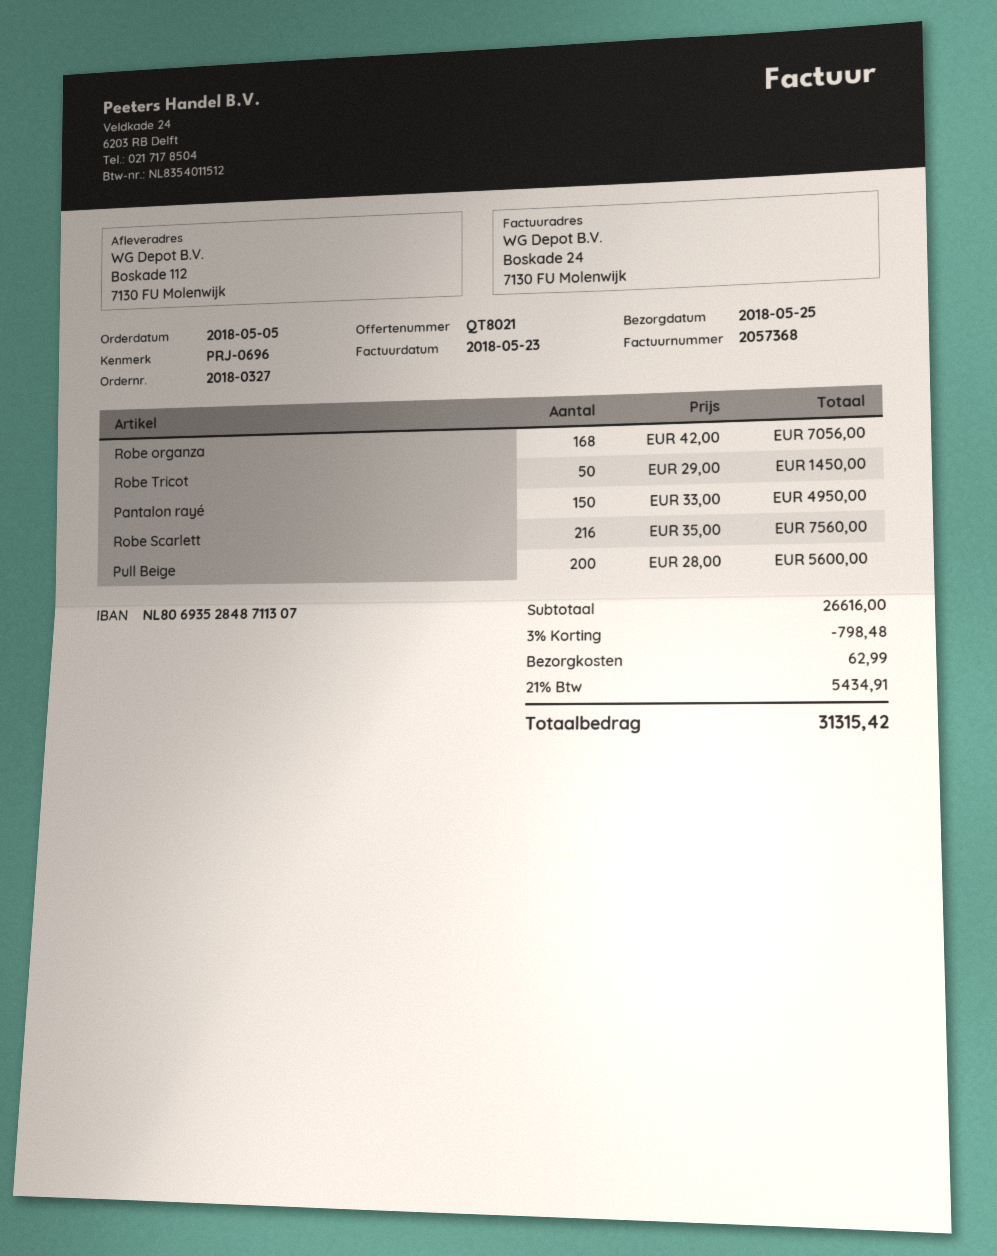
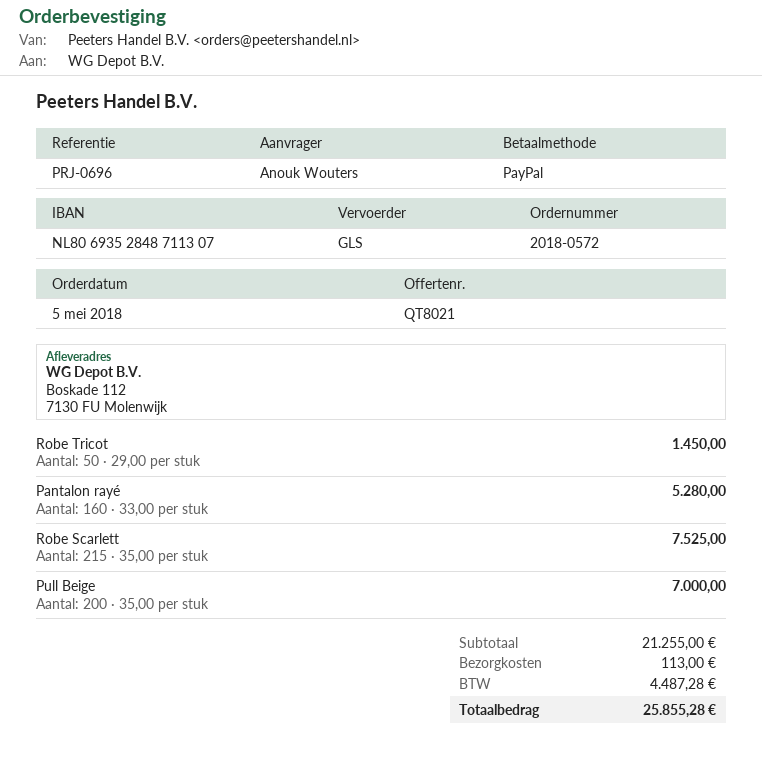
order number: 2018-0327 -> 2018-0572
Robe organza: 168 x 42.00 = 7056.00 -> none
Pantalon rayé: 150 x 33.00 = 4950.00 -> 160 x 33.00 = 5280.00
Robe Scarlett: 216 x 35.00 = 7560.00 -> 215 x 35.00 = 7525.00
Pull Beige: 200 x 28.00 = 5600.00 -> 200 x 35.00 = 7000.00
subtotal: 26616.00 -> 21255.00
discount: 3% = 798.48 -> none
shipping: 62.99 -> 113.00
tax: 5434.91 -> 4487.28
total: 31315.42 -> 25855.28

